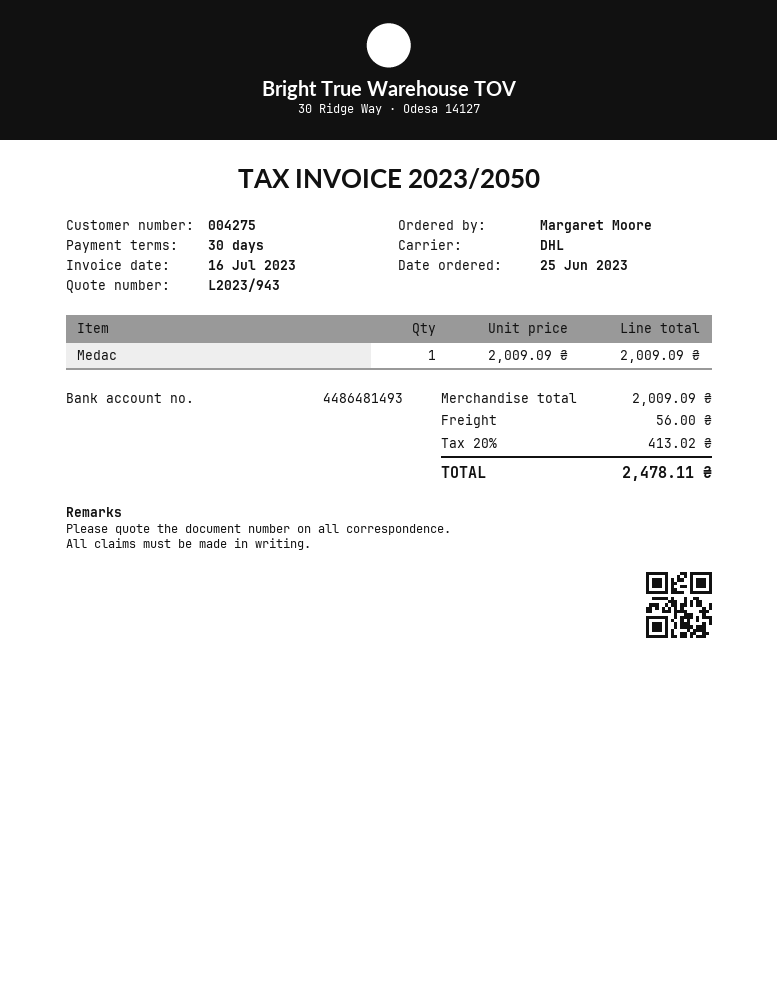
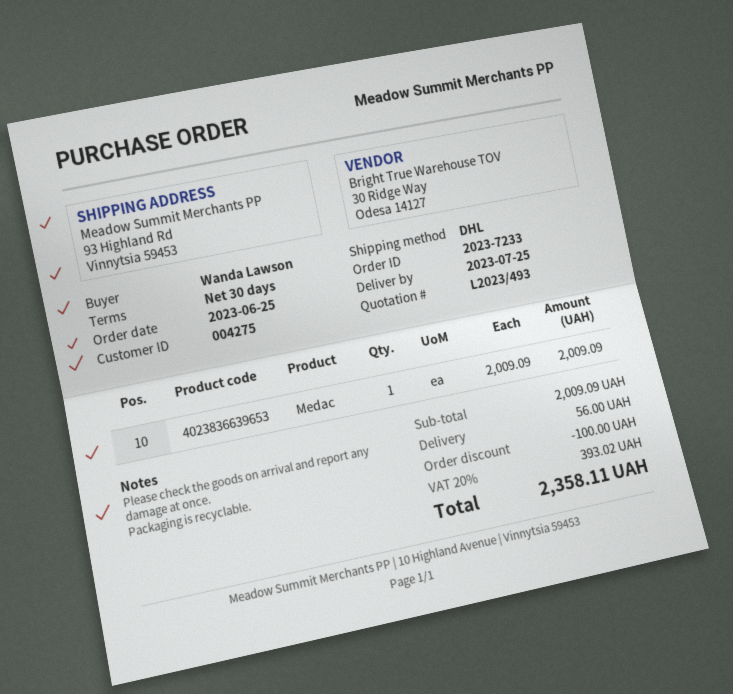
quote number: L2023/943 -> L2023/493
ordered by: Margaret Moore -> Wanda Lawson
discount: none -> 100.00
tax: 20% = 413.02 -> 20% = 393.02
total: 2478.11 -> 2358.11

